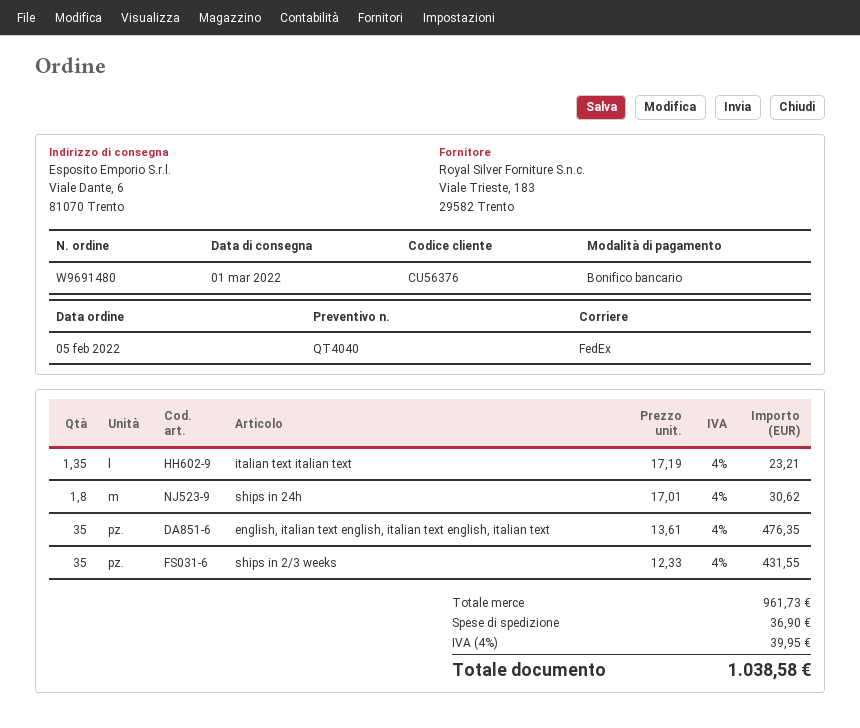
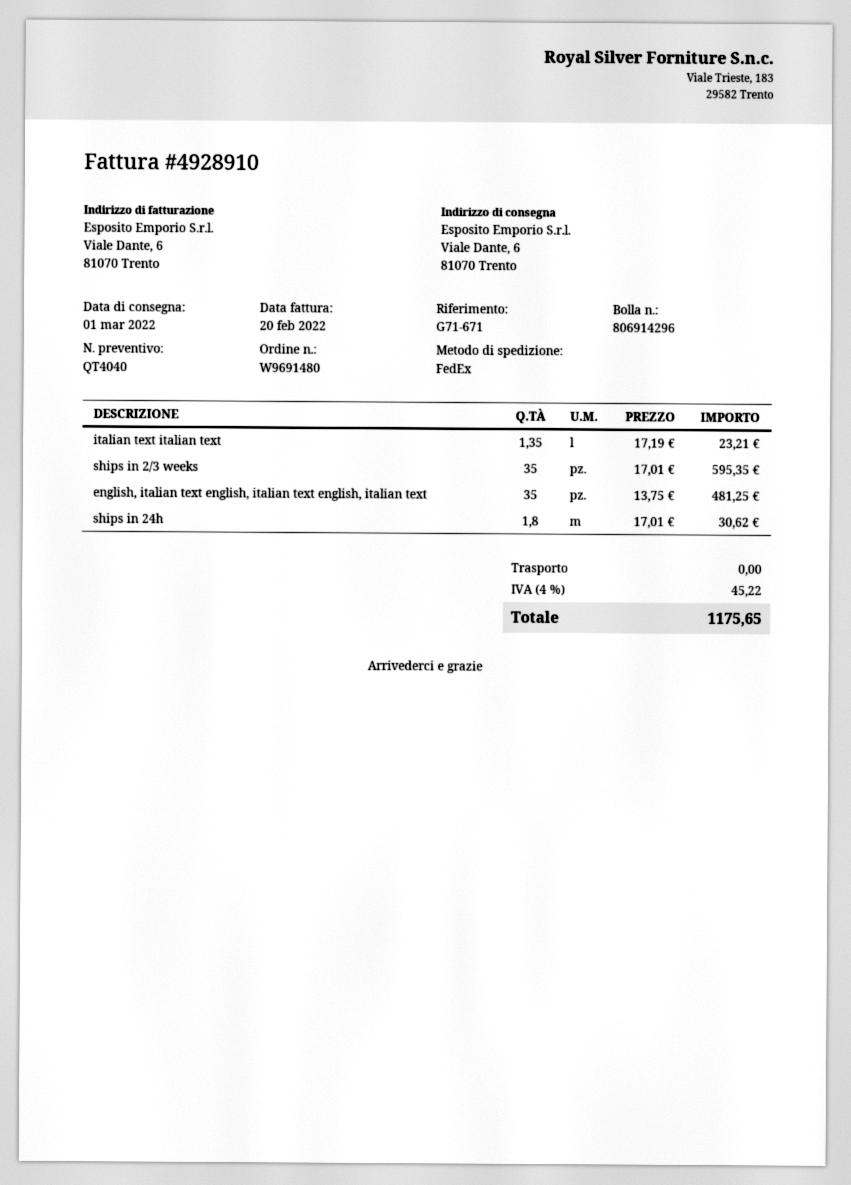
english, italian text english, italian text english, italian text: 35 x 13.61 = 476.35 -> 35 x 13.75 = 481.25
ships in 2/3 weeks: 35 x 12.33 = 431.55 -> 35 x 17.01 = 595.35
shipping: 36.90 -> 0.00
tax: 4% = 39.95 -> 4% = 45.22
total: 1038.58 -> 1175.65

